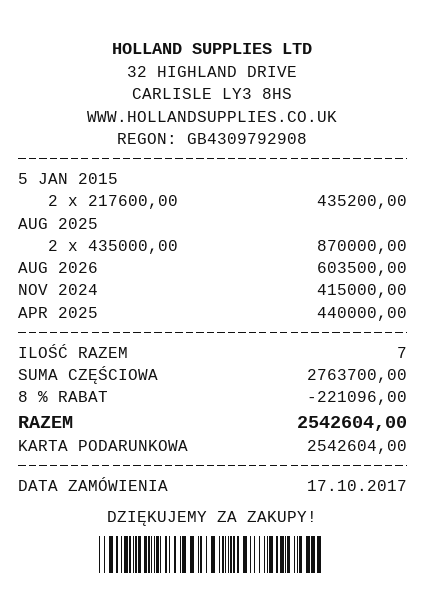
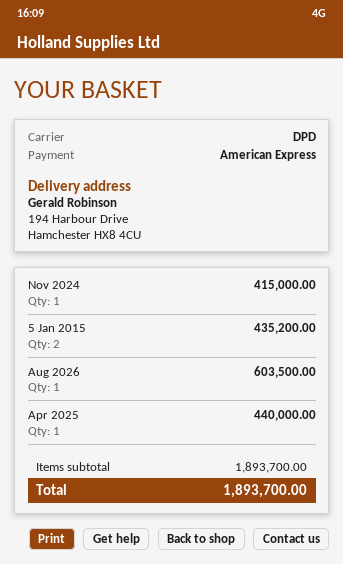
payment method: gift card -> American Express
AUG 2025: 2 for 870000.00 -> none
subtotal: 2763700.00 -> 1893700.00
discount: 8% = 221096.00 -> none
total: 2542604.00 -> 1893700.00

